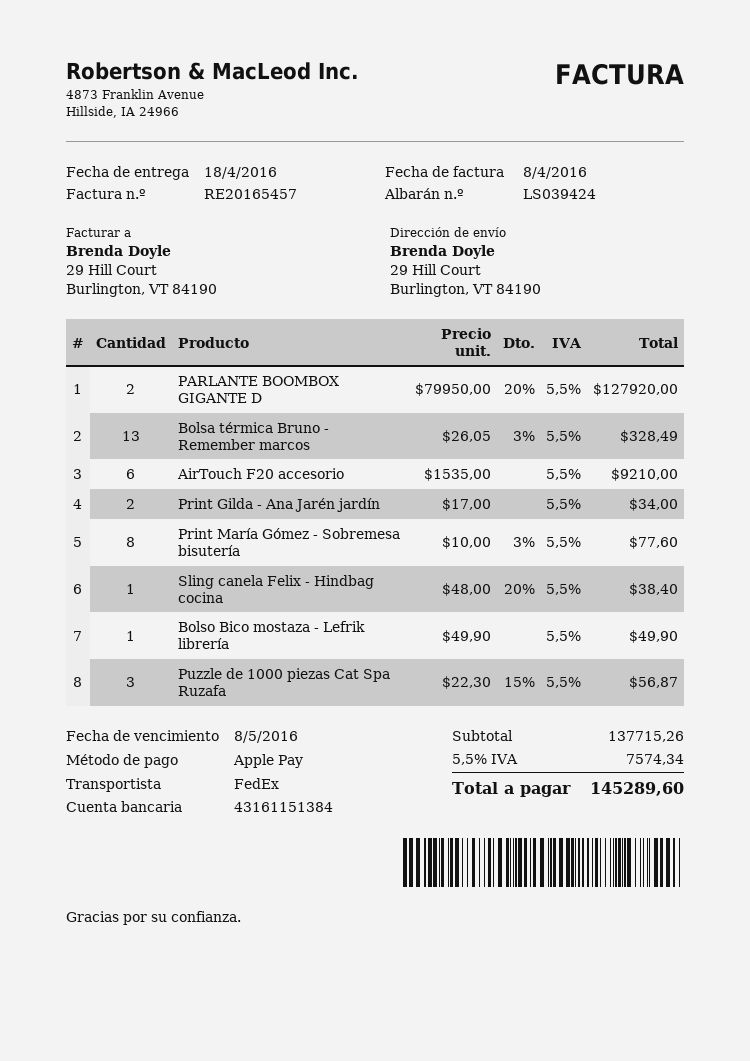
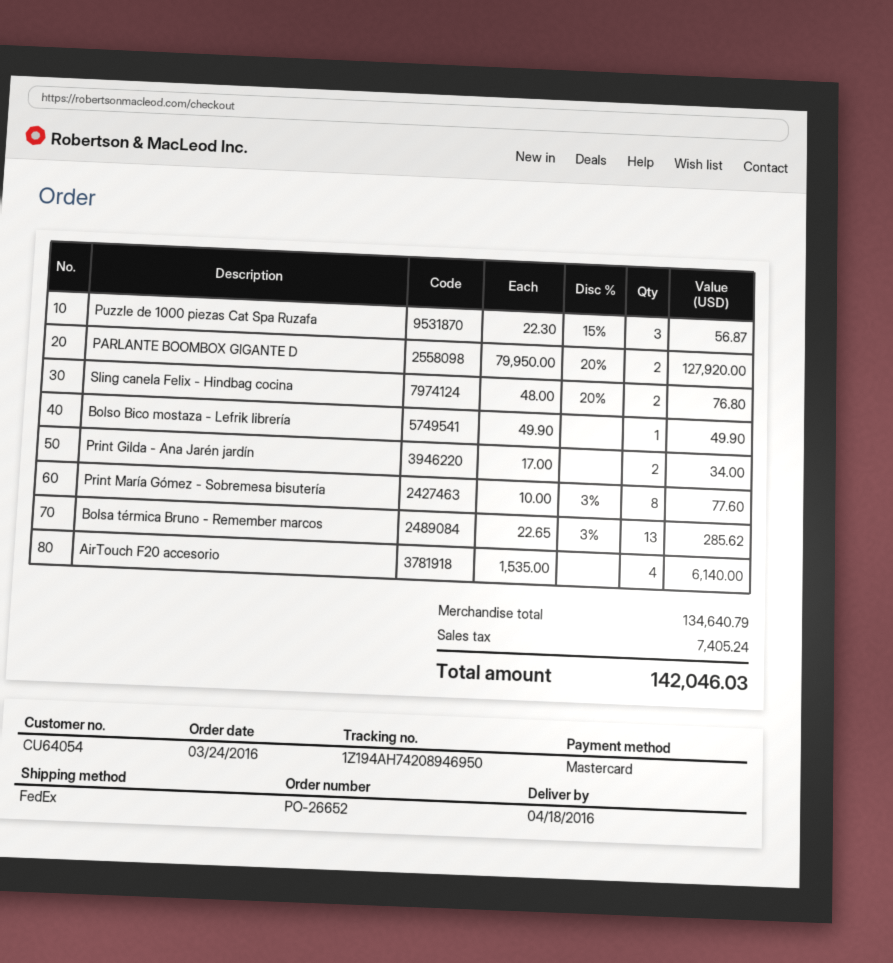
payment method: Apple Pay -> Mastercard
Bolsa térmica Bruno - Remember marcos: 13 x 26.05 - 3% = 328.49 -> 13 x 22.65 - 3% = 285.62
AirTouch F20 accesorio: 6 x 1535.00 = 9210.00 -> 4 x 1535.00 = 6140.00
Sling canela Felix - Hindbag cocina: 1 x 48.00 - 20% = 38.40 -> 2 x 48.00 - 20% = 76.80
subtotal: 137715.26 -> 134640.79
tax: 7574.34 -> 7405.24
total: 145289.60 -> 142046.03

